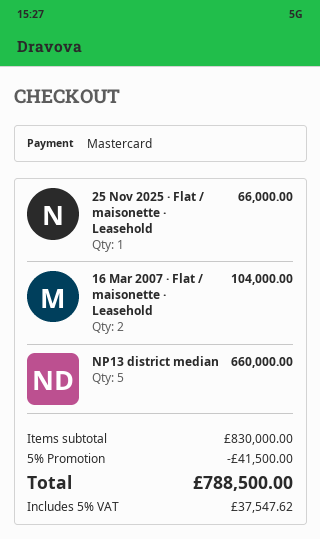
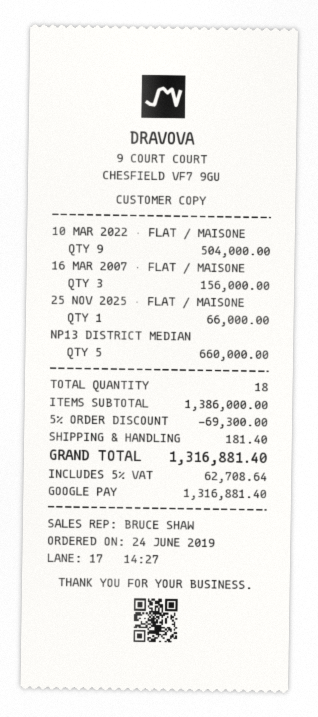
payment method: Mastercard -> Google Pay
16 Mar 2007 · Flat / maisonette · Leasehold: 2 for 104000.00 -> 3 for 156000.00
10 MAR 2022 · FLAT / MAISONE: none -> 9 for 504000.00
subtotal: 830000.00 -> 1386000.00
discount: 5% = 41500.00 -> 5% = 69300.00
shipping: none -> 181.40
tax: 5% = 37547.62 -> 5% = 62708.64
total: 788500.00 -> 1316881.40

